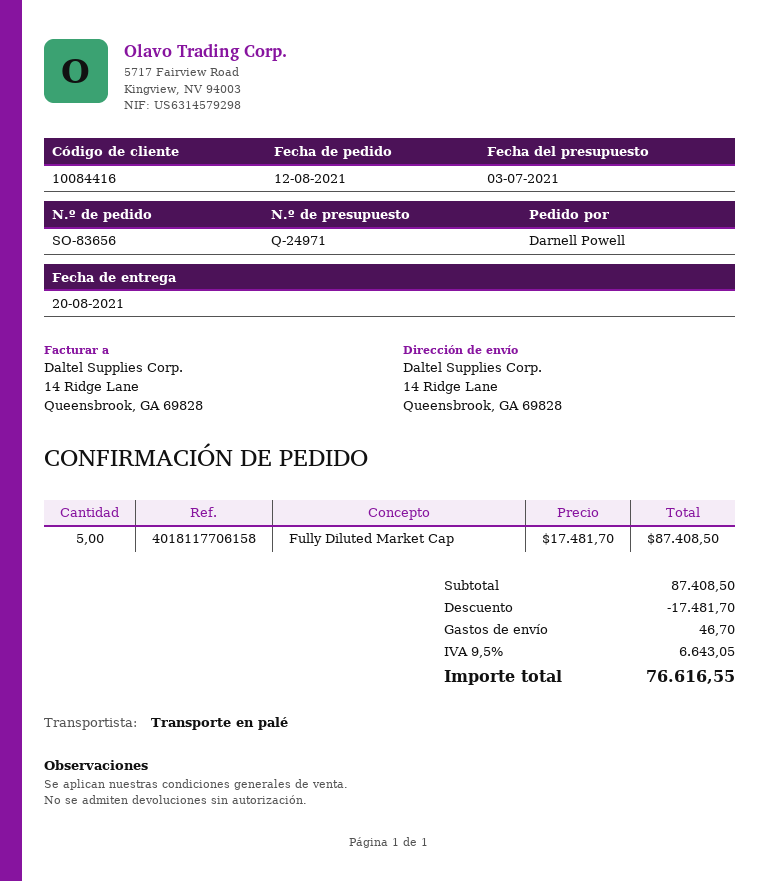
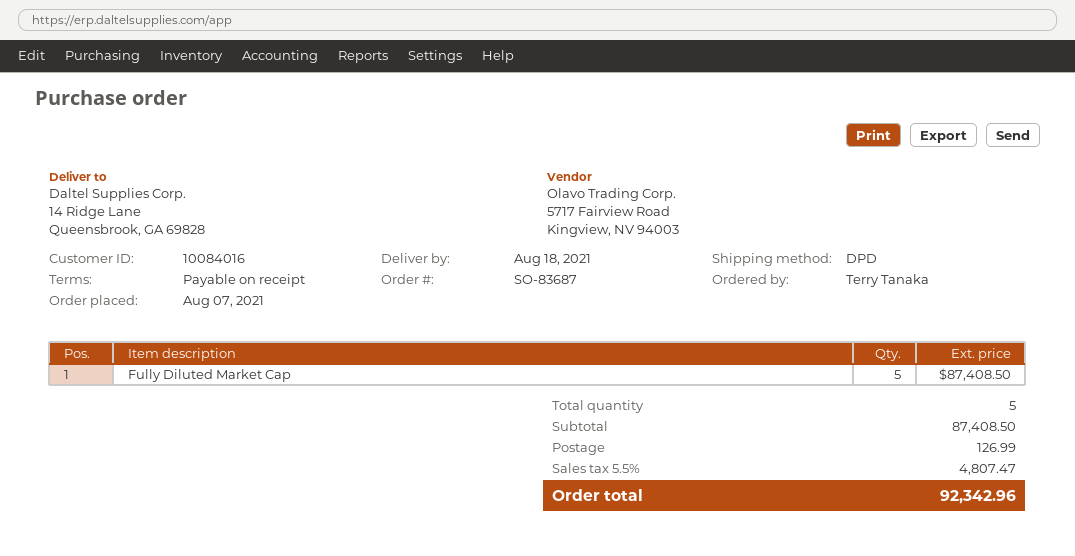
order number: SO-83656 -> SO-83687
order date: 2021-08-12 -> 2021-08-07
delivery date: 2021-08-20 -> 2021-08-18
customer number: 10084416 -> 10084016
ordered by: Darnell Powell -> Terry Tanaka
shipping method: pallet freight -> DPD
discount: 17481.70 -> none
shipping: 46.70 -> 126.99
tax: 9.5% = 6643.05 -> 5.5% = 4807.47
total: 76616.55 -> 92342.96

